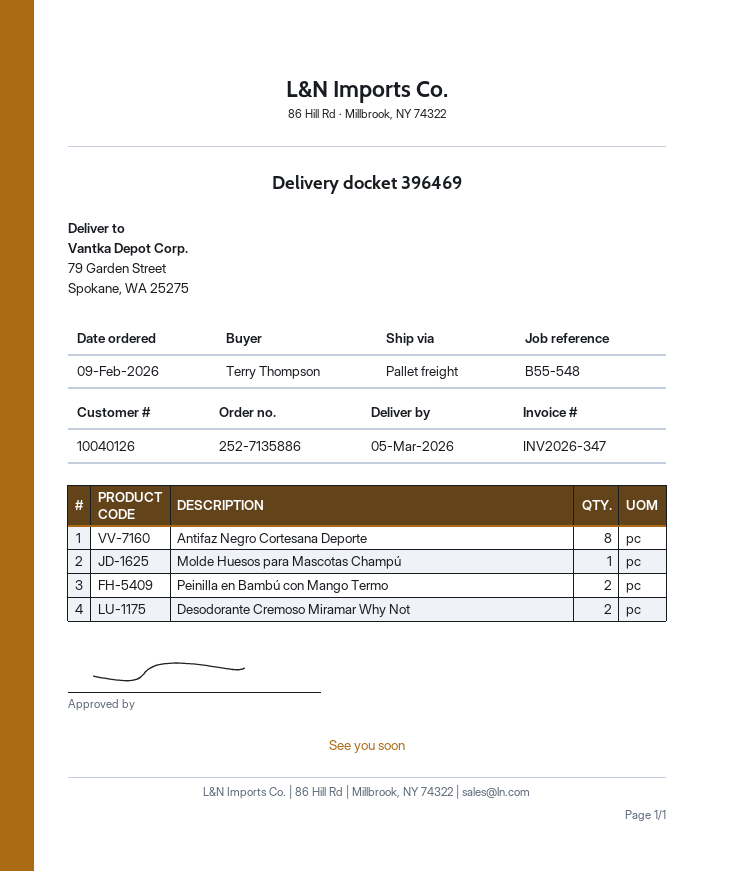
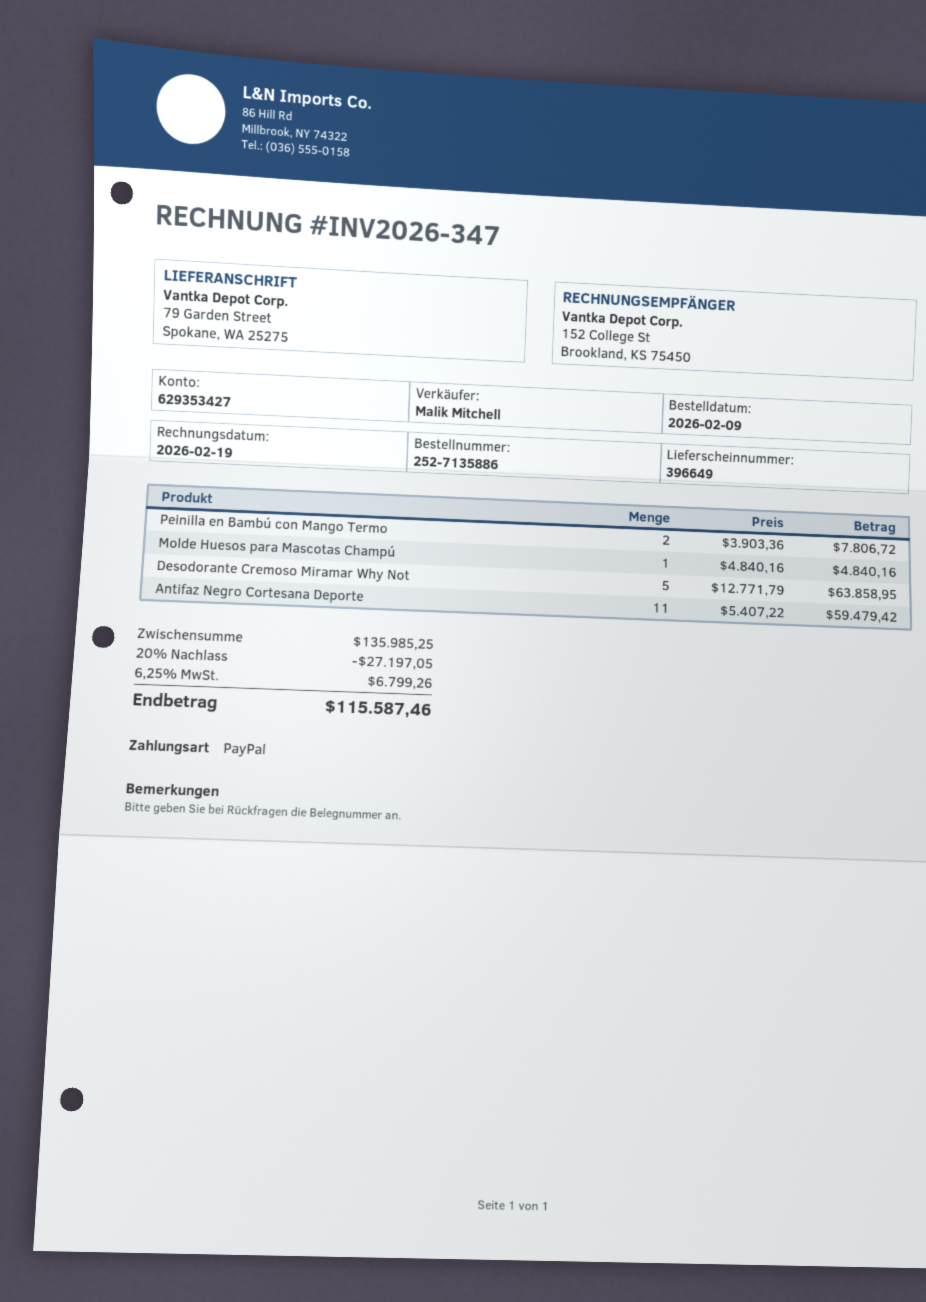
delivery note number: 396469 -> 396649
Antifaz Negro Cortesana Deporte: 8 -> 11
Desodorante Cremoso Miramar Why Not: 2 -> 5

